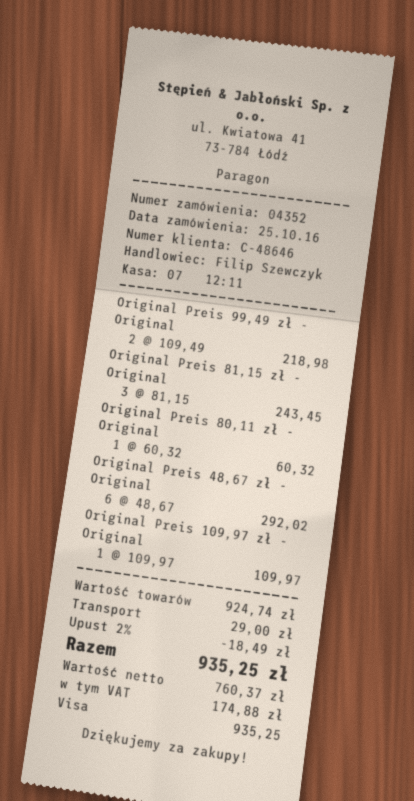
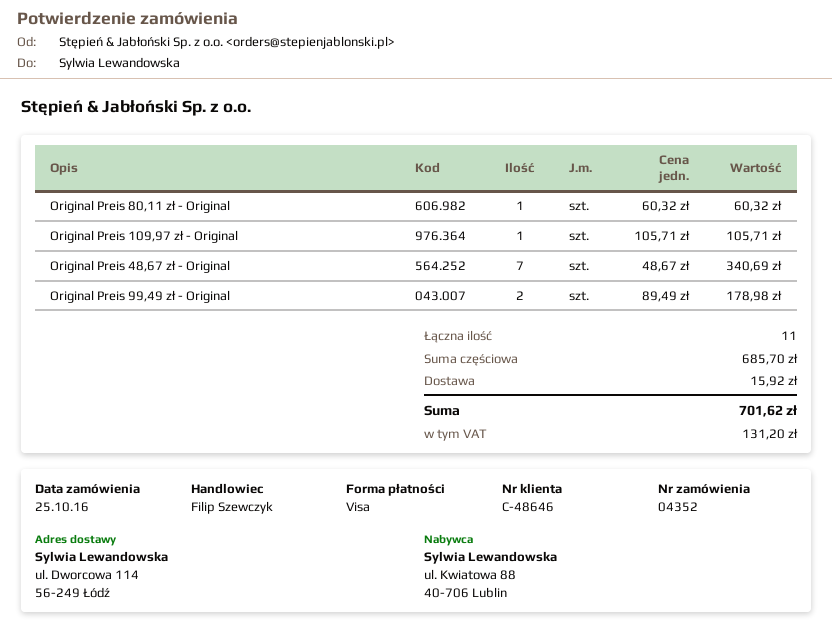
Original Preis 99,49 zł - Original: 2 x 109.49 = 218.98 -> 2 x 89.49 = 178.98
Original Preis 81,15 zł - Original: 3 x 81.15 = 243.45 -> none
Original Preis 48,67 zł - Original: 6 x 48.67 = 292.02 -> 7 x 48.67 = 340.69
Original Preis 109,97 zł - Original: 1 x 109.97 = 109.97 -> 1 x 105.71 = 105.71
subtotal: 924.74 -> 685.70
discount: 2% = 18.49 -> none
shipping: 29.00 -> 15.92
tax: 174.88 -> 131.20
total: 935.25 -> 701.62

